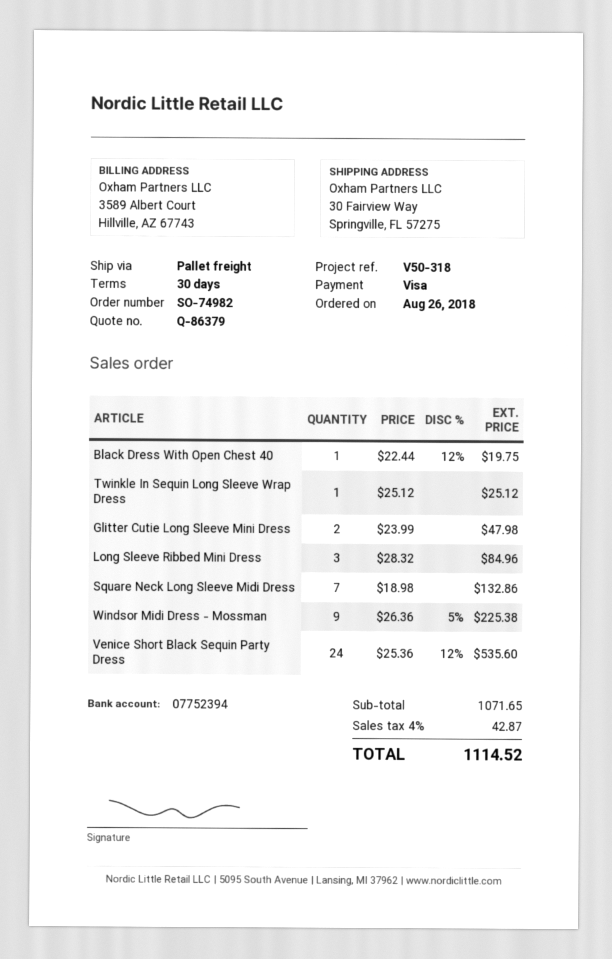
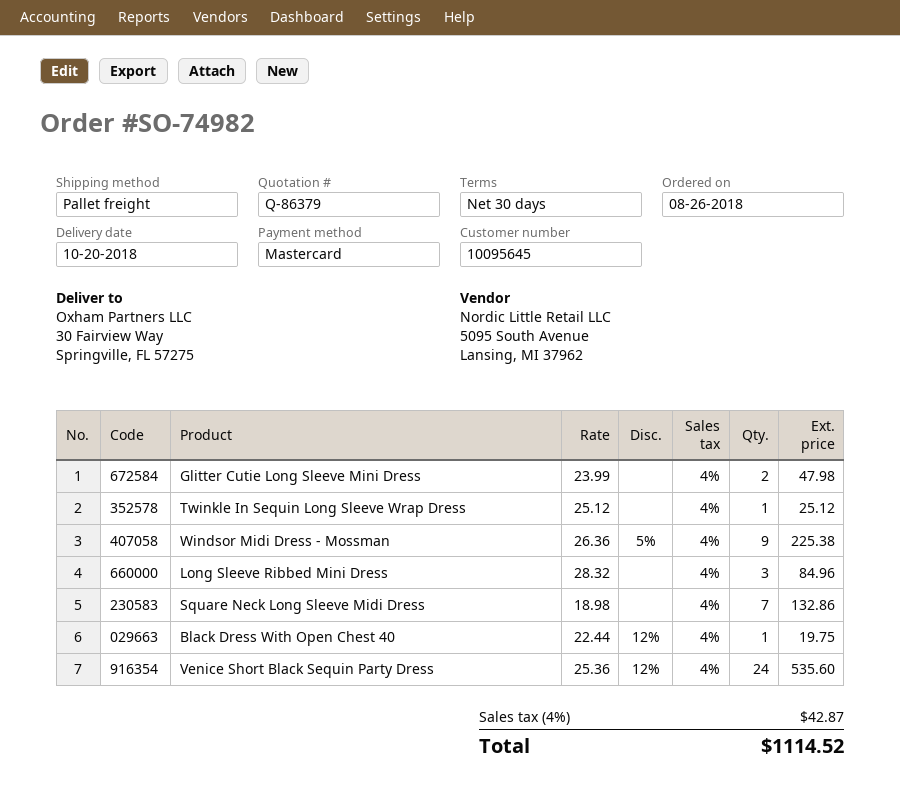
payment method: Visa -> Mastercard

